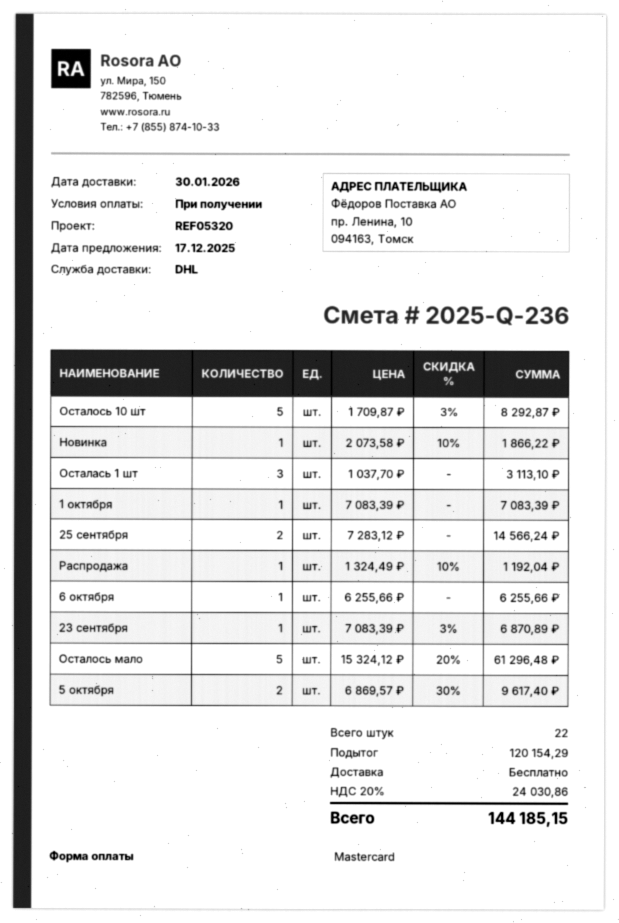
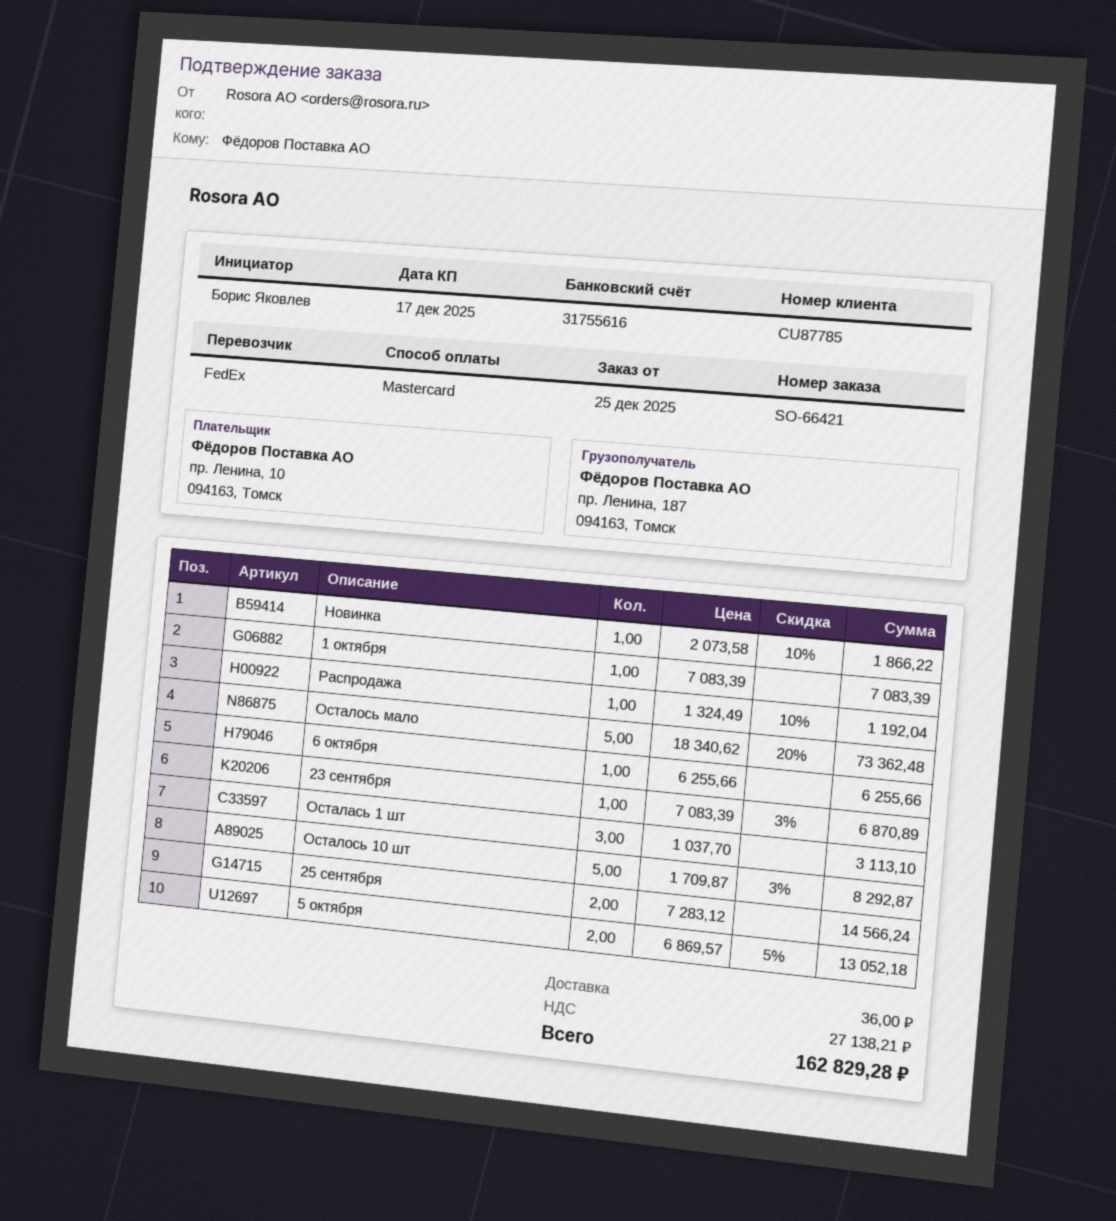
shipping method: DHL -> FedEx
Осталось мало: 5 x 15324.12 - 20% = 61296.48 -> 5 x 18340.62 - 20% = 73362.48
5 октября: 2 x 6869.57 - 30% = 9617.40 -> 2 x 6869.57 - 5% = 13052.18
shipping: 0.00 -> 36.00
tax: 24030.86 -> 27138.21
total: 144185.15 -> 162829.28

